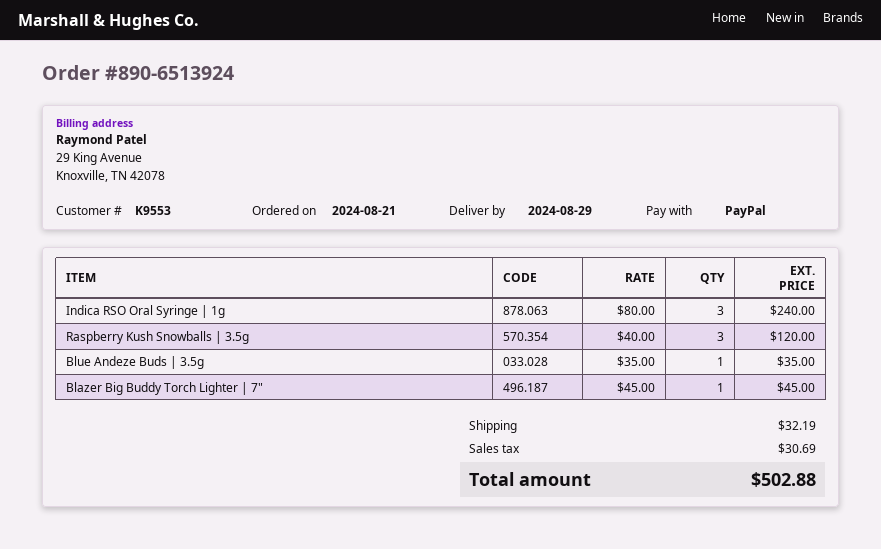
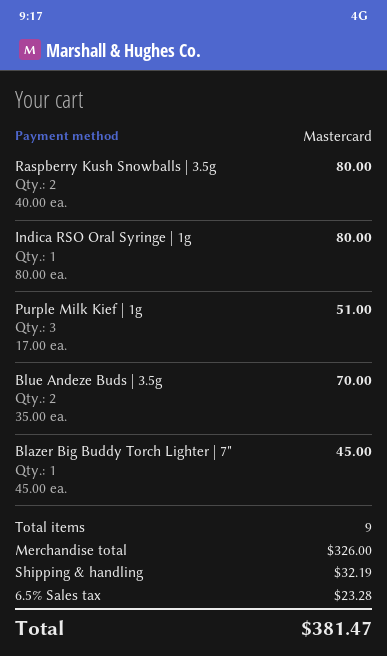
payment method: PayPal -> Mastercard
Indica RSO Oral Syringe | 1g: 3 x 80.00 = 240.00 -> 1 x 80.00 = 80.00
Raspberry Kush Snowballs | 3.5g: 3 x 40.00 = 120.00 -> 2 x 40.00 = 80.00
Blue Andeze Buds | 3.5g: 1 x 35.00 = 35.00 -> 2 x 35.00 = 70.00
Purple Milk Kief | 1g: none -> 3 x 17.00 = 51.00
tax: 30.69 -> 23.28
total: 502.88 -> 381.47

